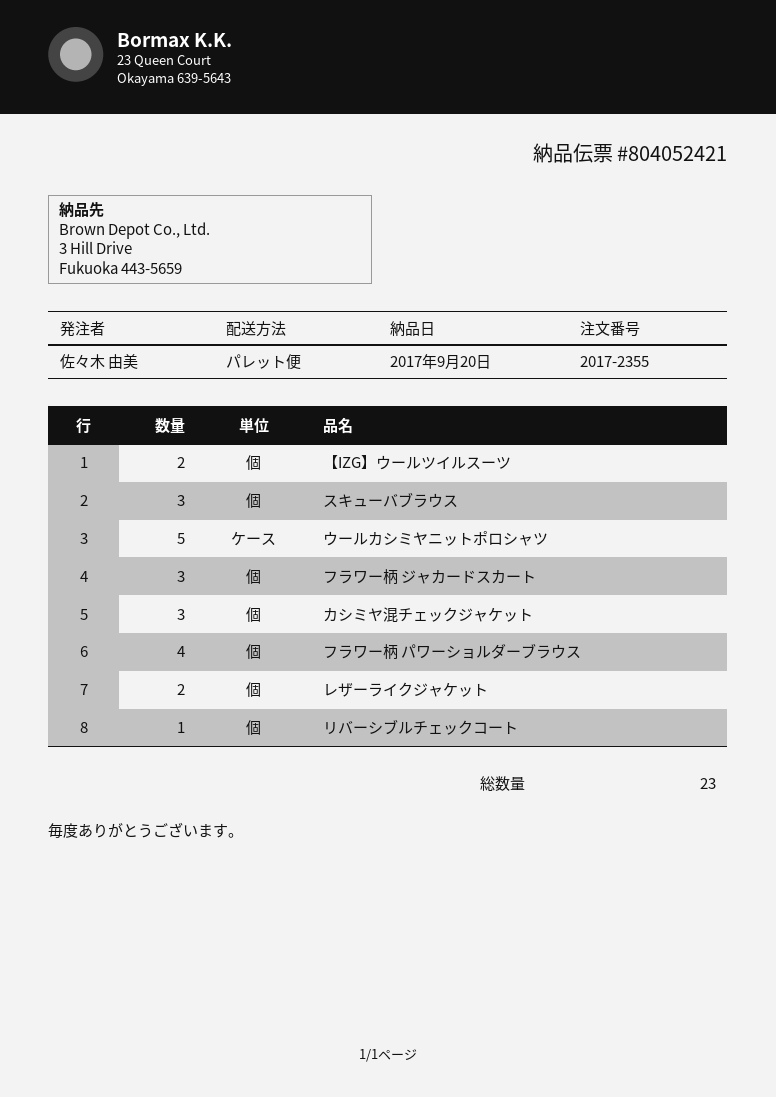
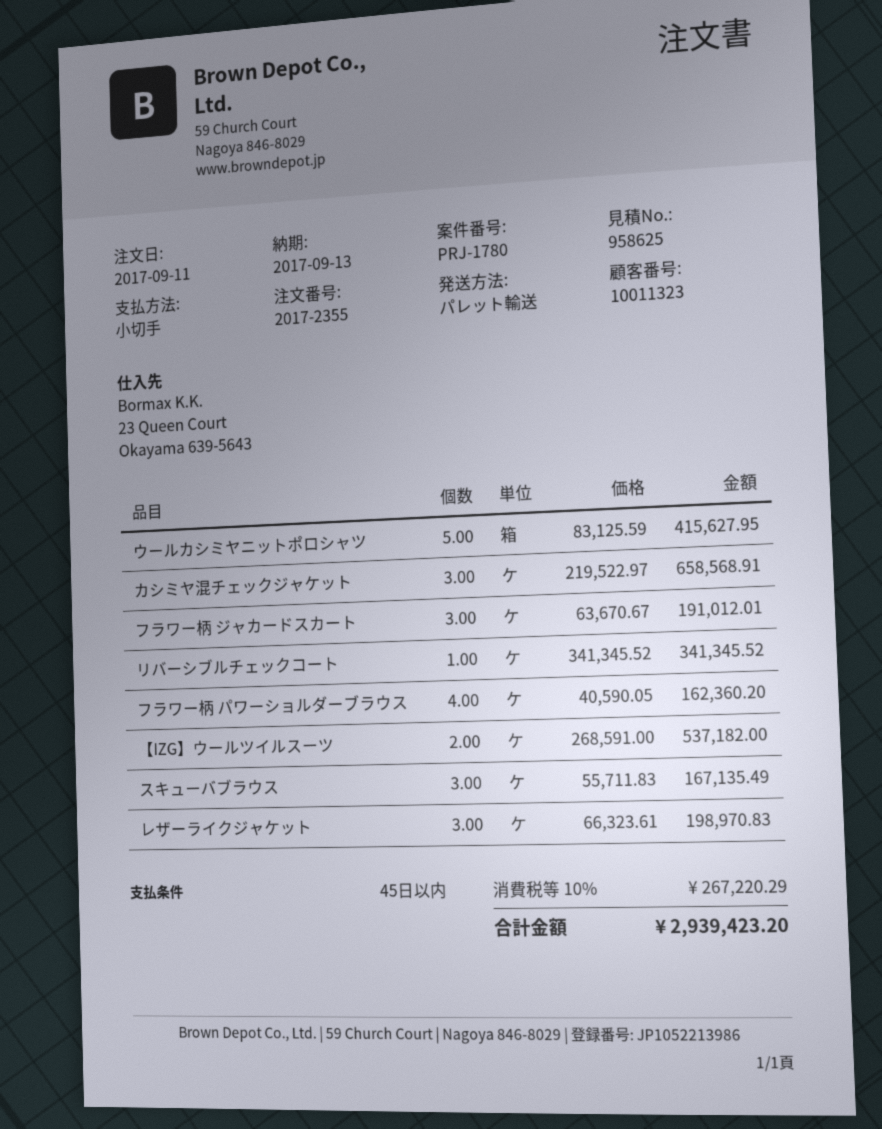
delivery date: 2017-09-20 -> 2017-09-13
レザーライクジャケット: 2 -> 3

